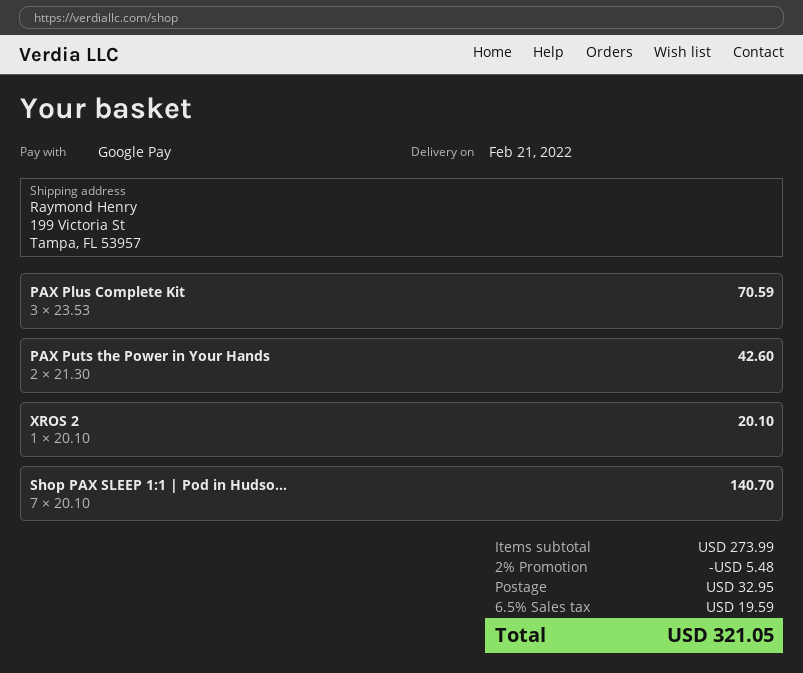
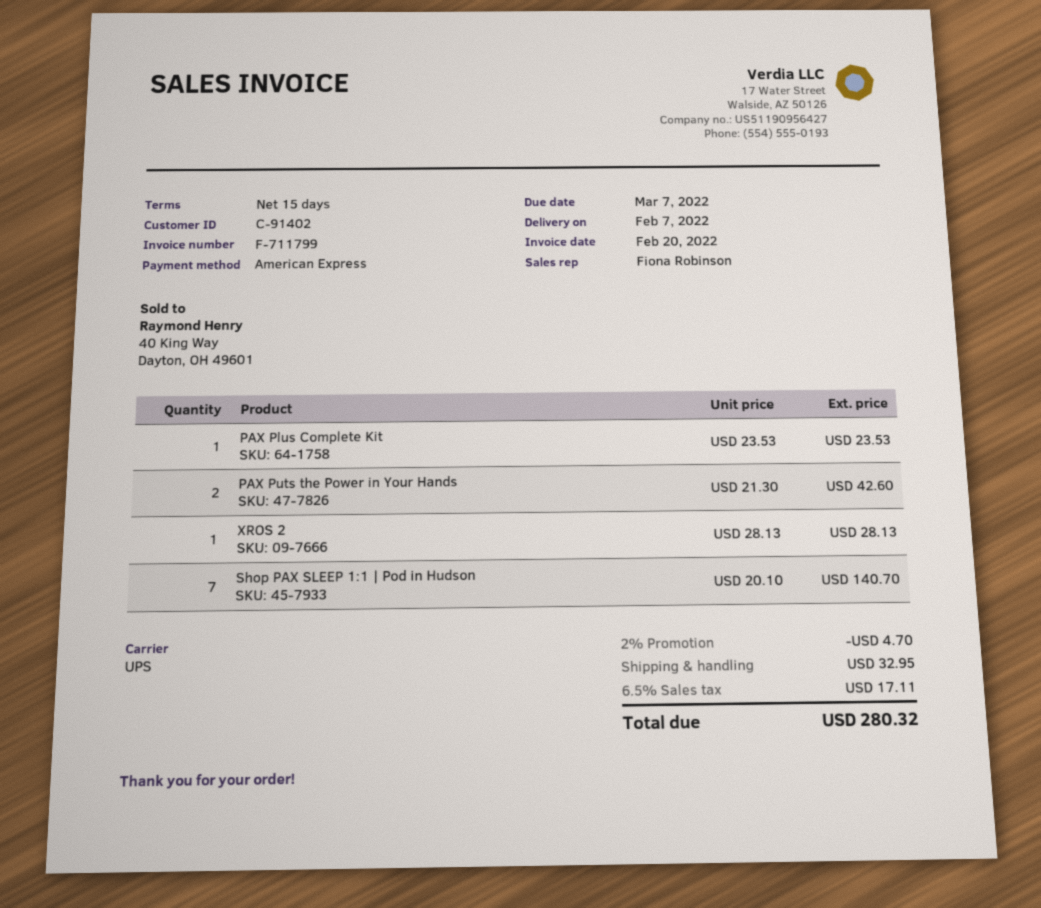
delivery date: 2022-02-21 -> 2022-02-07
payment method: Google Pay -> American Express
PAX Plus Complete Kit: 3 x 23.53 = 70.59 -> 1 x 23.53 = 23.53
XROS 2: 1 x 20.10 = 20.10 -> 1 x 28.13 = 28.13
discount: 2% = 5.48 -> 2% = 4.70
tax: 6.5% = 19.59 -> 6.5% = 17.11
total: 321.05 -> 280.32

